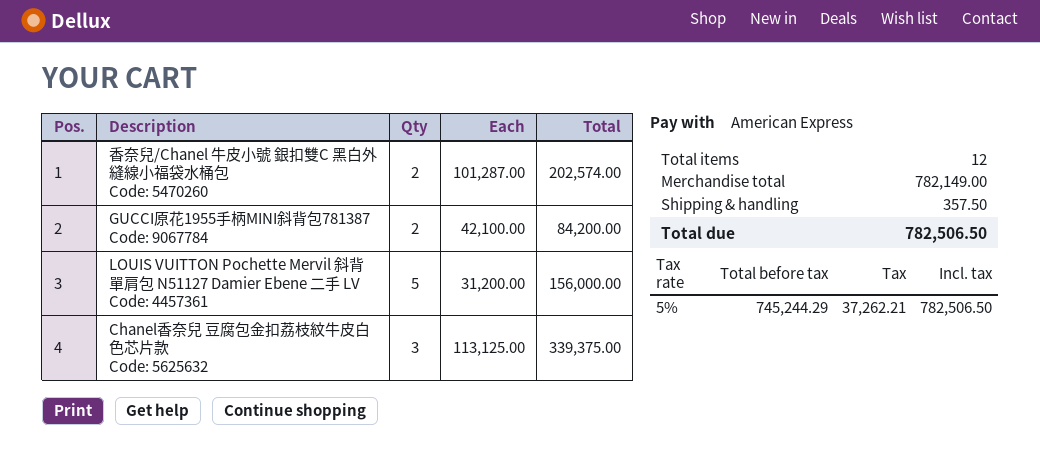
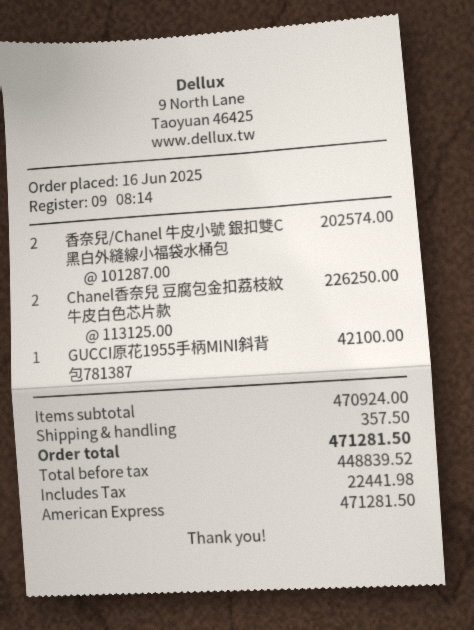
GUCCI原花1955手柄MINI斜背包781387: 2 x 42100.00 = 84200.00 -> 1 x 42100.00 = 42100.00
LOUIS VUITTON Pochette Mervil 斜背單肩包 N51127 Damier Ebene 二手 LV: 5 x 31200.00 = 156000.00 -> none
Chanel香奈兒 豆腐包金扣荔枝紋牛皮白色芯片款: 3 x 113125.00 = 339375.00 -> 2 x 113125.00 = 226250.00
subtotal: 782149.00 -> 470924.00
net: 745244.29 -> 448839.52
tax: 37262.21 -> 22441.98
total: 782506.50 -> 471281.50

